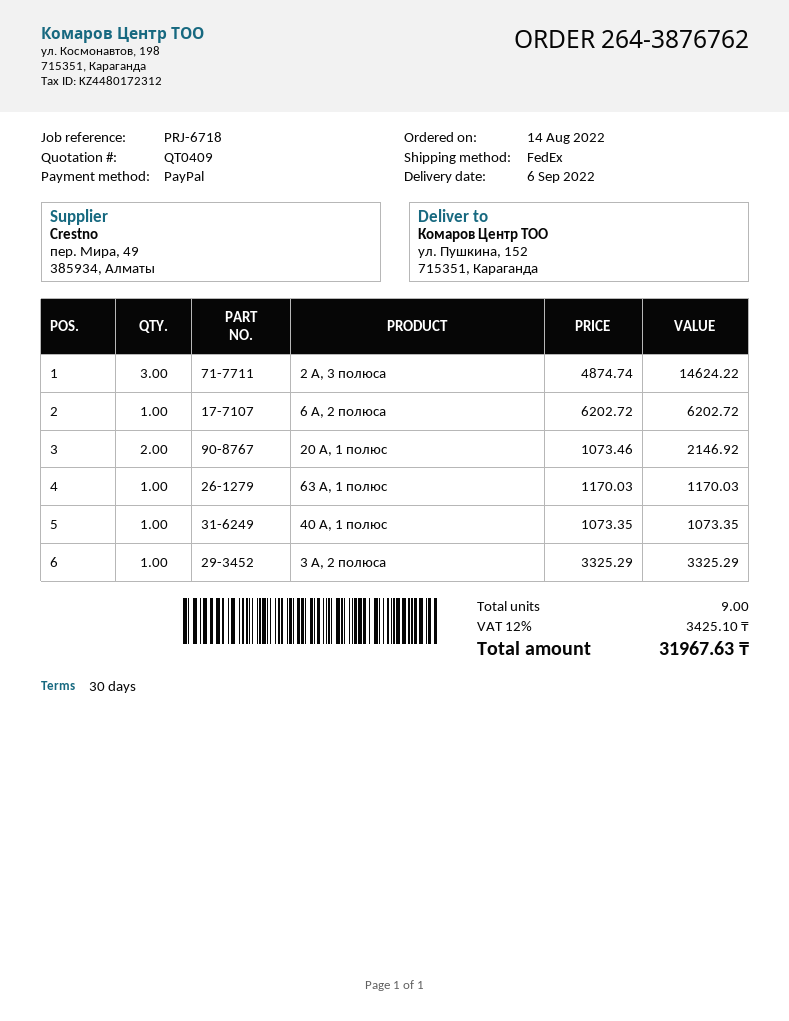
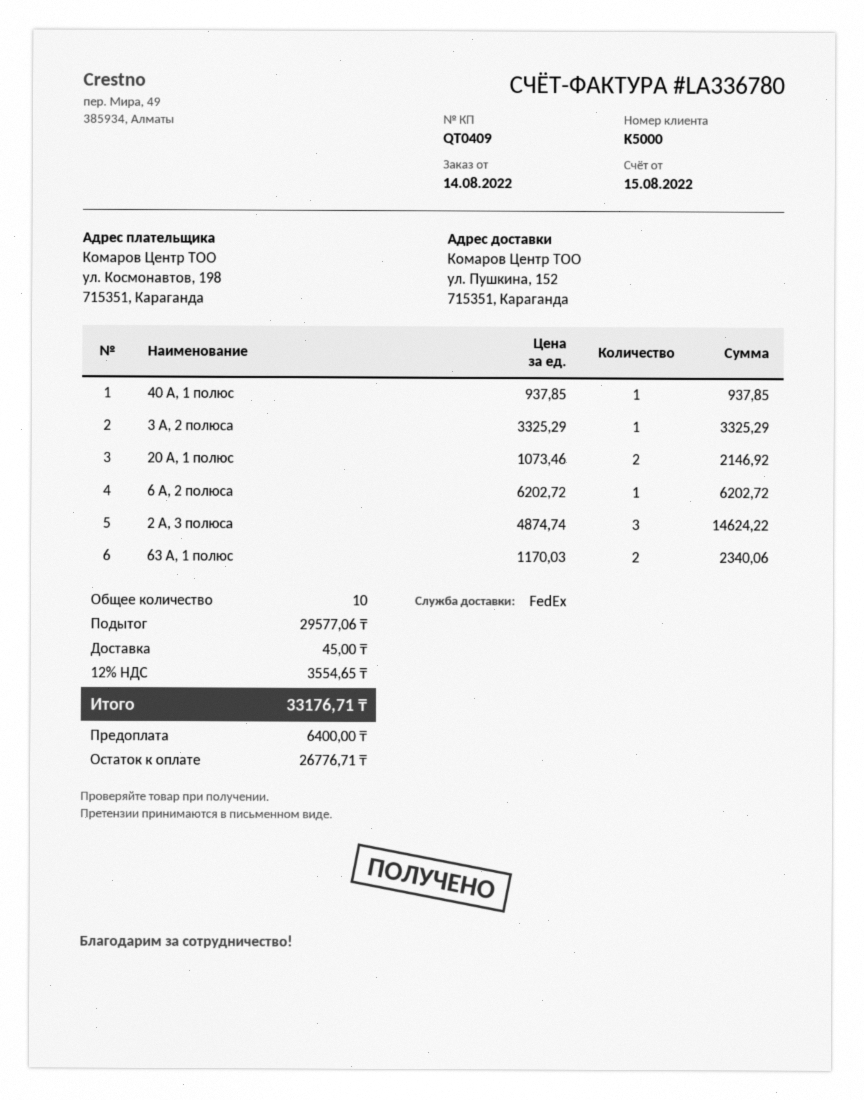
63 А, 1 полюс: 1 x 1170.03 = 1170.03 -> 2 x 1170.03 = 2340.06
40 А, 1 полюс: 1 x 1073.35 = 1073.35 -> 1 x 937.85 = 937.85
total quantity: 9 -> 10
shipping: none -> 45.00
tax: 12% = 3425.10 -> 12% = 3554.65
total: 31967.63 -> 33176.71

